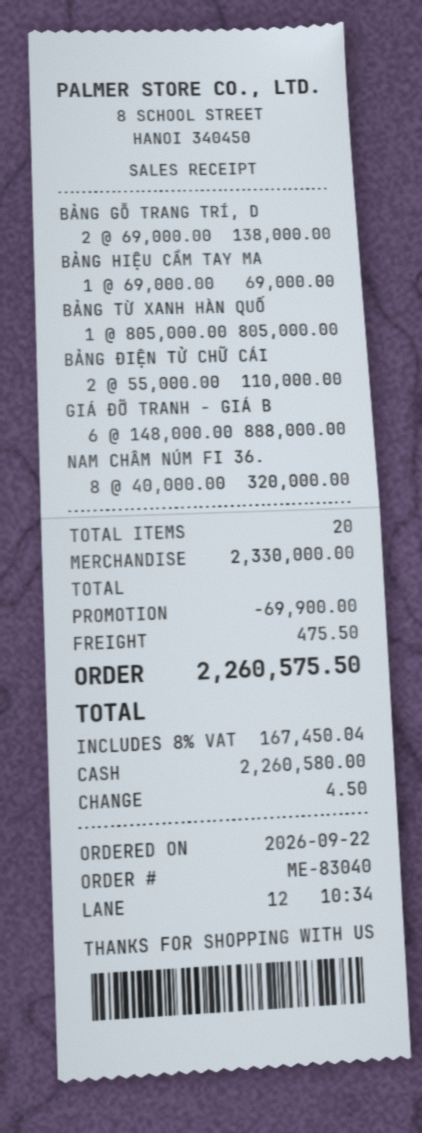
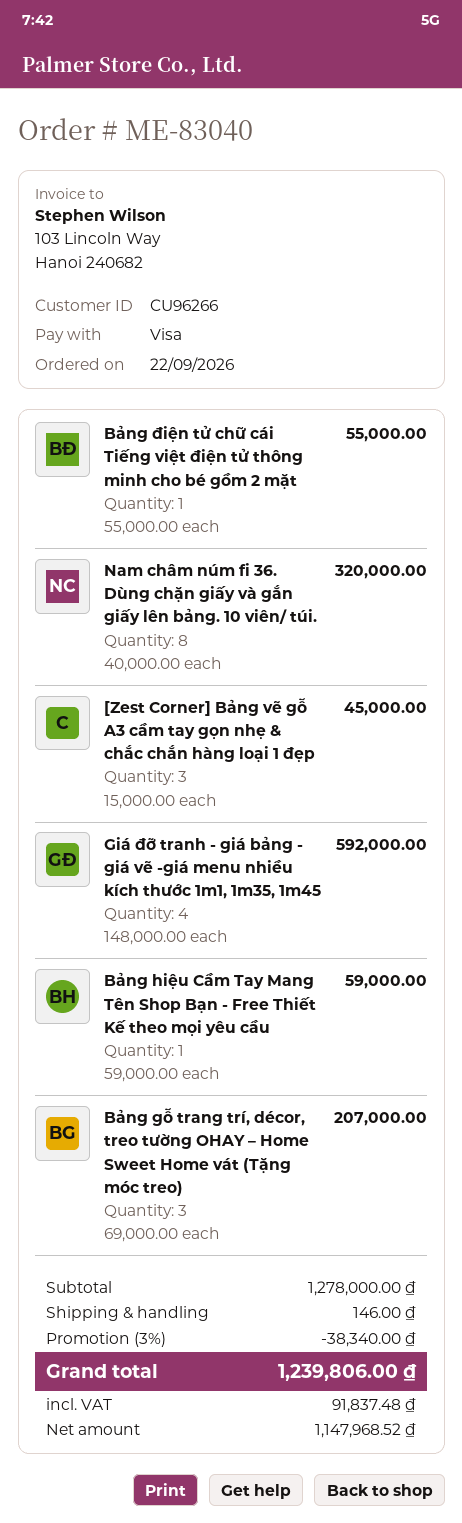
payment method: cash -> Visa
BẢNG GỖ TRANG TRÍ, D: 2 x 69000.00 = 138000.00 -> 3 x 69000.00 = 207000.00
BẢNG HIỆU CẦM TAY MA: 1 x 69000.00 = 69000.00 -> 1 x 59000.00 = 59000.00
BẢNG TỪ XANH HÀN QUỐ: 1 x 805000.00 = 805000.00 -> none
BẢNG ĐIỆN TỬ CHỮ CÁI: 2 x 55000.00 = 110000.00 -> 1 x 55000.00 = 55000.00
GIÁ ĐỠ TRANH - GIÁ B: 6 x 148000.00 = 888000.00 -> 4 x 148000.00 = 592000.00
[Zest Corner] Bảng vẽ gỗ A3 cầm tay gọn nhẹ & chắc chắn hàng loại 1 đẹp: none -> 3 x 15000.00 = 45000.00
subtotal: 2330000.00 -> 1278000.00
discount: 69900.00 -> 38340.00
shipping: 475.50 -> 146.00
tax: 167450.04 -> 91837.48
total: 2260575.50 -> 1239806.00

